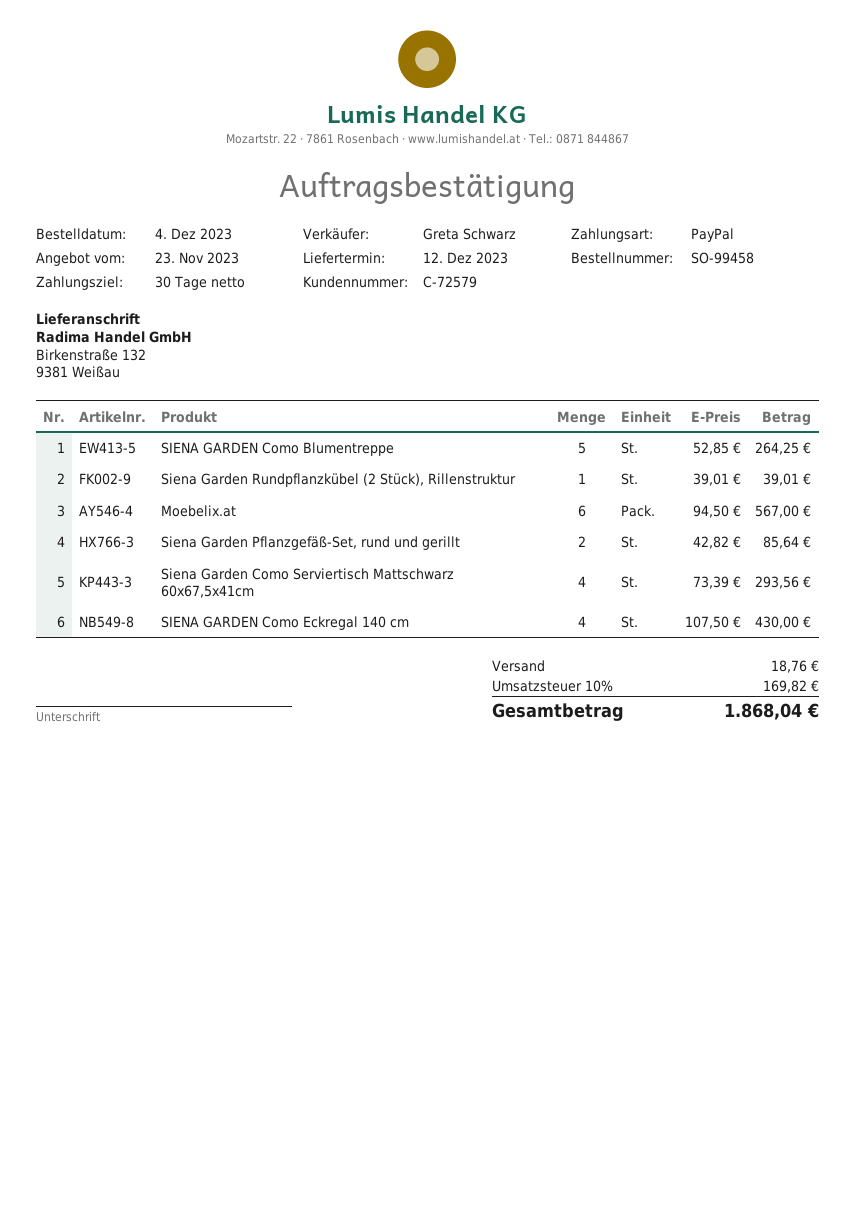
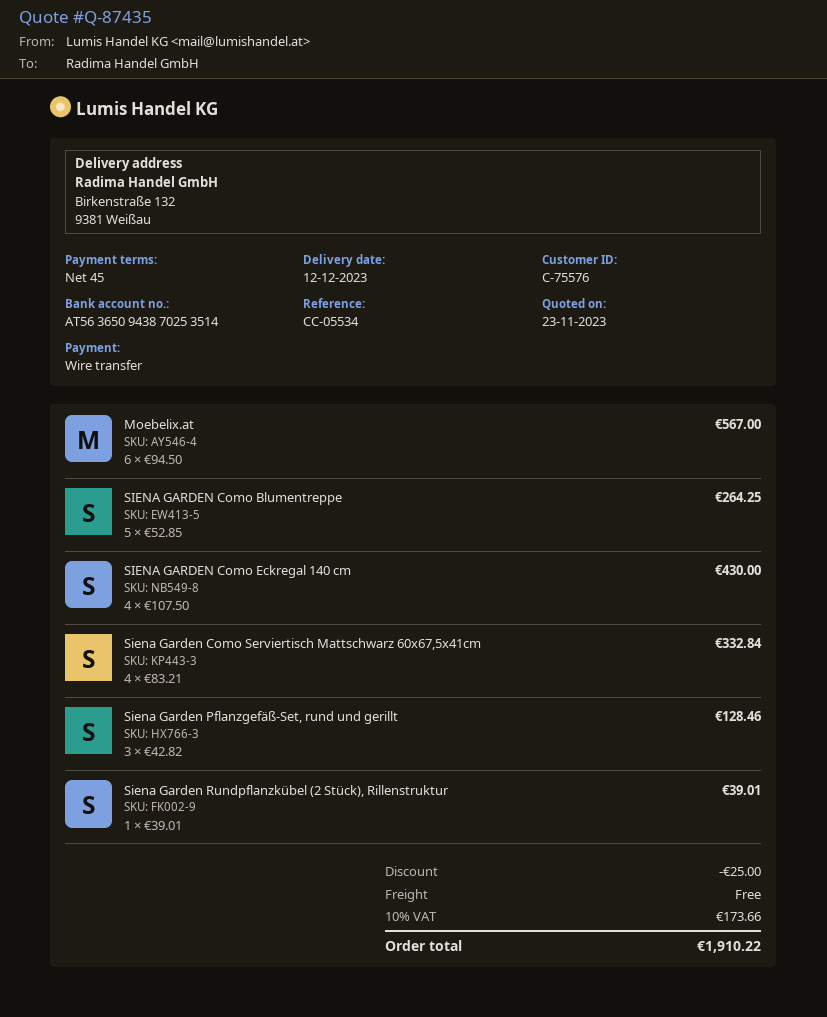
payment terms: 30 days -> 45 days
customer number: C-72579 -> C-75576
payment method: PayPal -> bank transfer
Siena Garden Pflanzgefäß-Set, rund und gerillt: 2 x 42.82 = 85.64 -> 3 x 42.82 = 128.46
Siena Garden Como Serviertisch Mattschwarz 60x67,5x41cm: 4 x 73.39 = 293.56 -> 4 x 83.21 = 332.84
discount: none -> 25.00
shipping: 18.76 -> 0.00
tax: 10% = 169.82 -> 10% = 173.66
total: 1868.04 -> 1910.22

